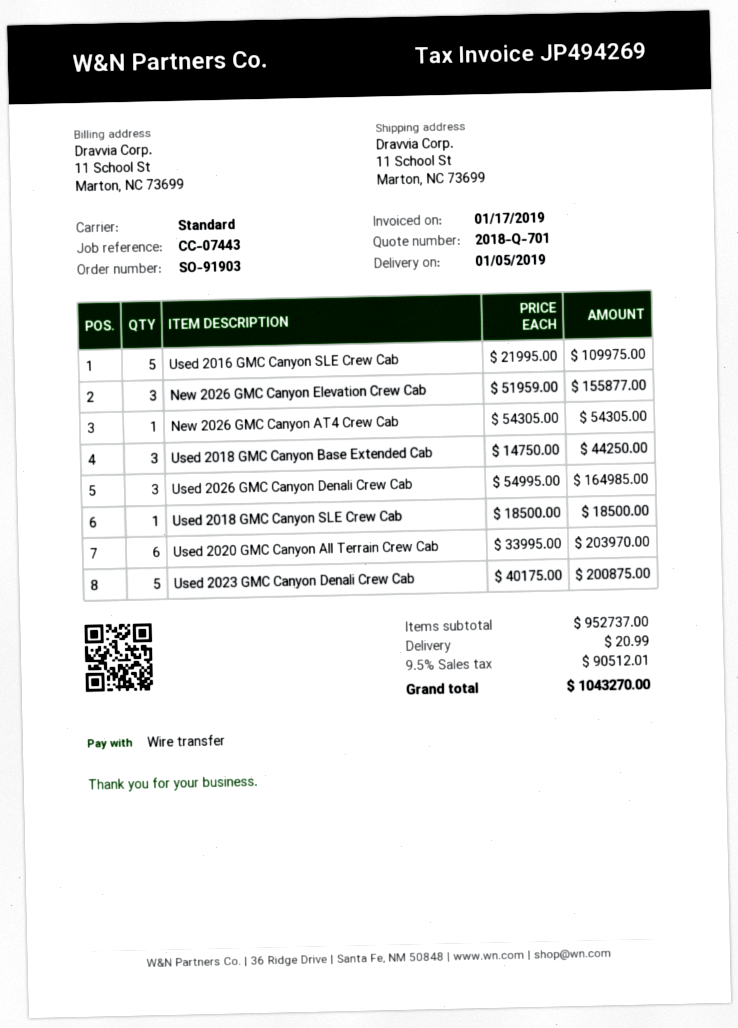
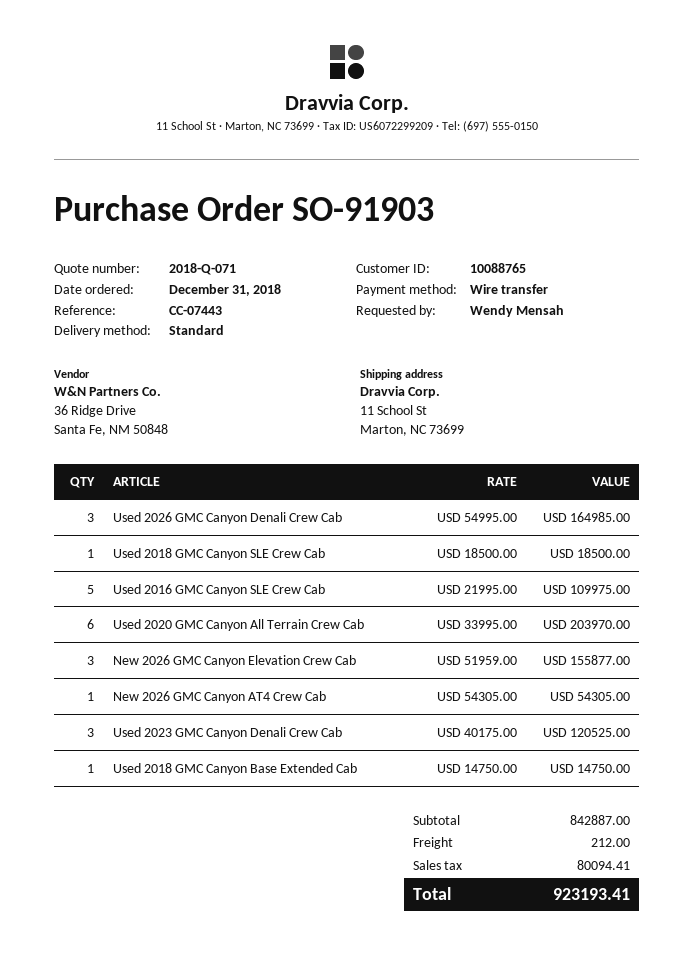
quote number: 2018-Q-701 -> 2018-Q-071
Used 2018 GMC Canyon Base Extended Cab: 3 x 14750.00 = 44250.00 -> 1 x 14750.00 = 14750.00
Used 2023 GMC Canyon Denali Crew Cab: 5 x 40175.00 = 200875.00 -> 3 x 40175.00 = 120525.00
subtotal: 952737.00 -> 842887.00
shipping: 20.99 -> 212.00
tax: 90512.01 -> 80094.41
total: 1043270.00 -> 923193.41

